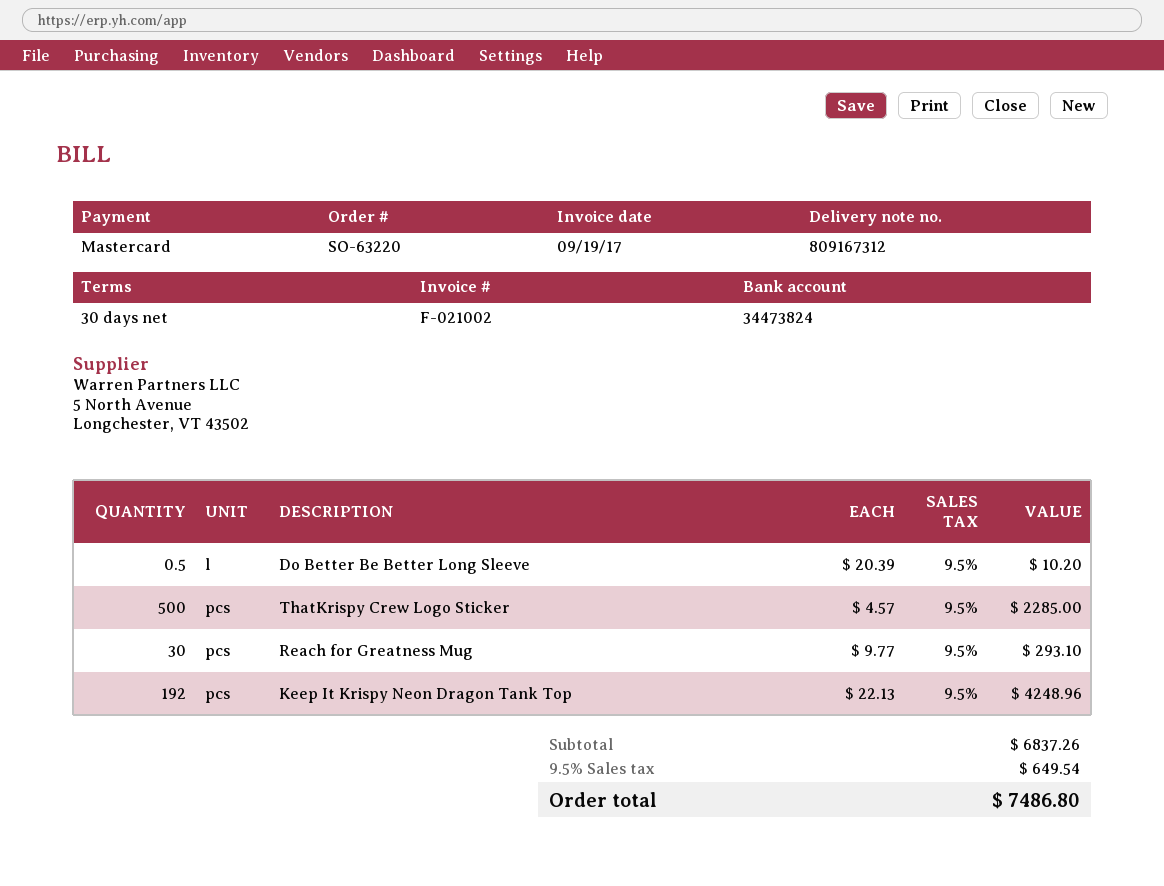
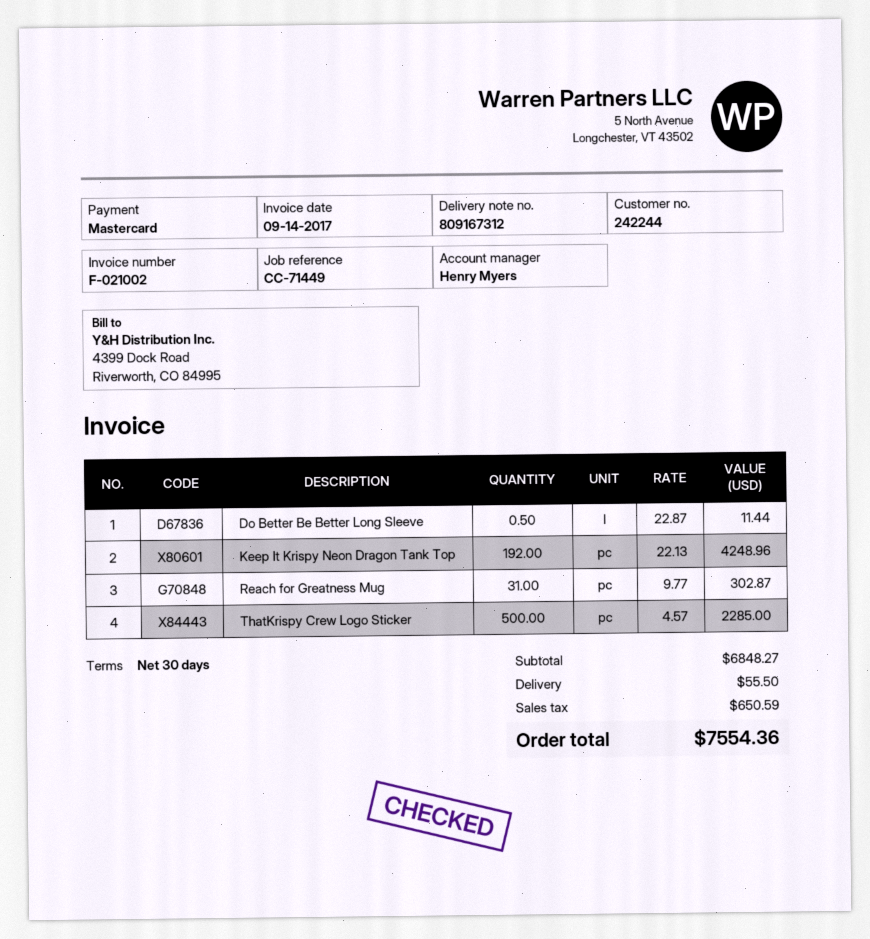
invoice date: 2017-09-19 -> 2017-09-14
Do Better Be Better Long Sleeve: 0.5 x 20.39 = 10.20 -> 0.5 x 22.87 = 11.44
Reach for Greatness Mug: 30 x 9.77 = 293.10 -> 31 x 9.77 = 302.87
subtotal: 6837.26 -> 6848.27
shipping: none -> 55.50
tax: 649.54 -> 650.59
total: 7486.80 -> 7554.36

